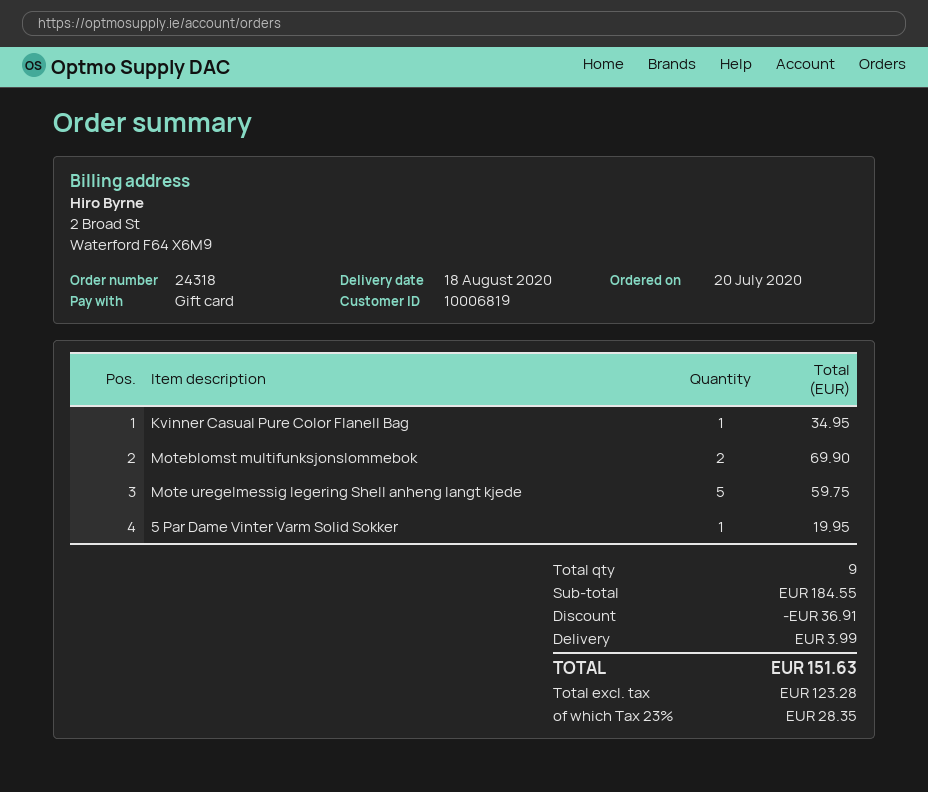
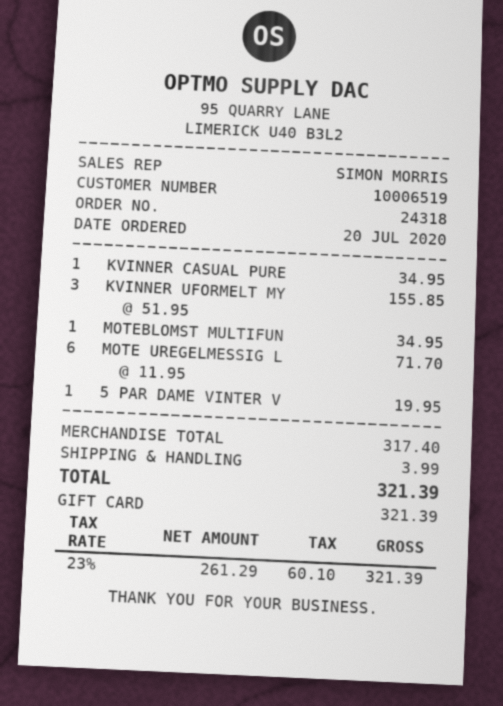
customer number: 10006819 -> 10006519
Moteblomst multifunksjonslommebok: 2 for 69.90 -> 1 for 34.95
Mote uregelmessig legering Shell anheng langt kjede: 5 for 59.75 -> 6 for 71.70
KVINNER UFORMELT MY: none -> 3 for 155.85
subtotal: 184.55 -> 317.40
discount: 36.91 -> none
net: 123.28 -> 261.29
tax: 23% = 28.35 -> 23% = 60.10
total: 151.63 -> 321.39

